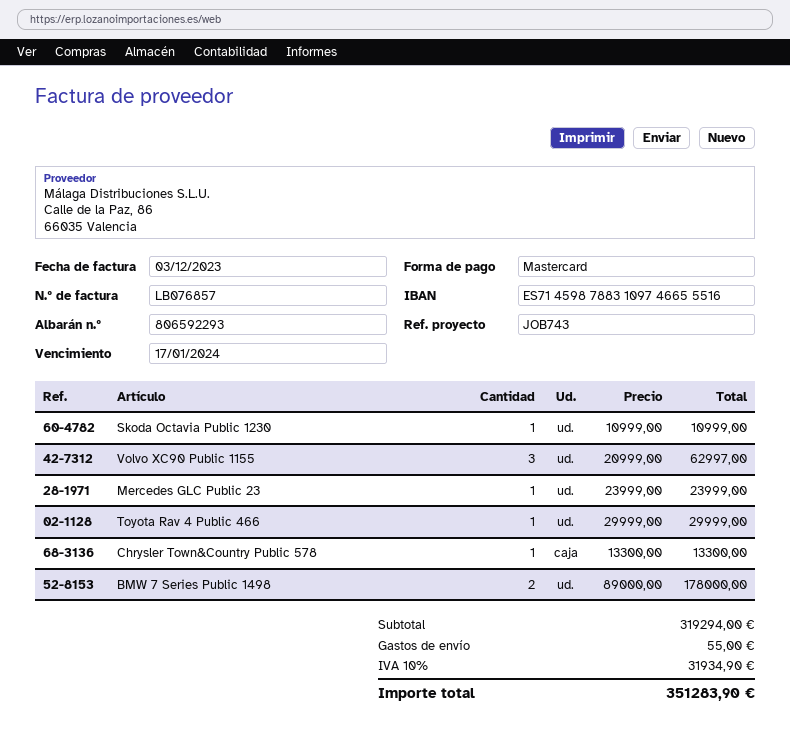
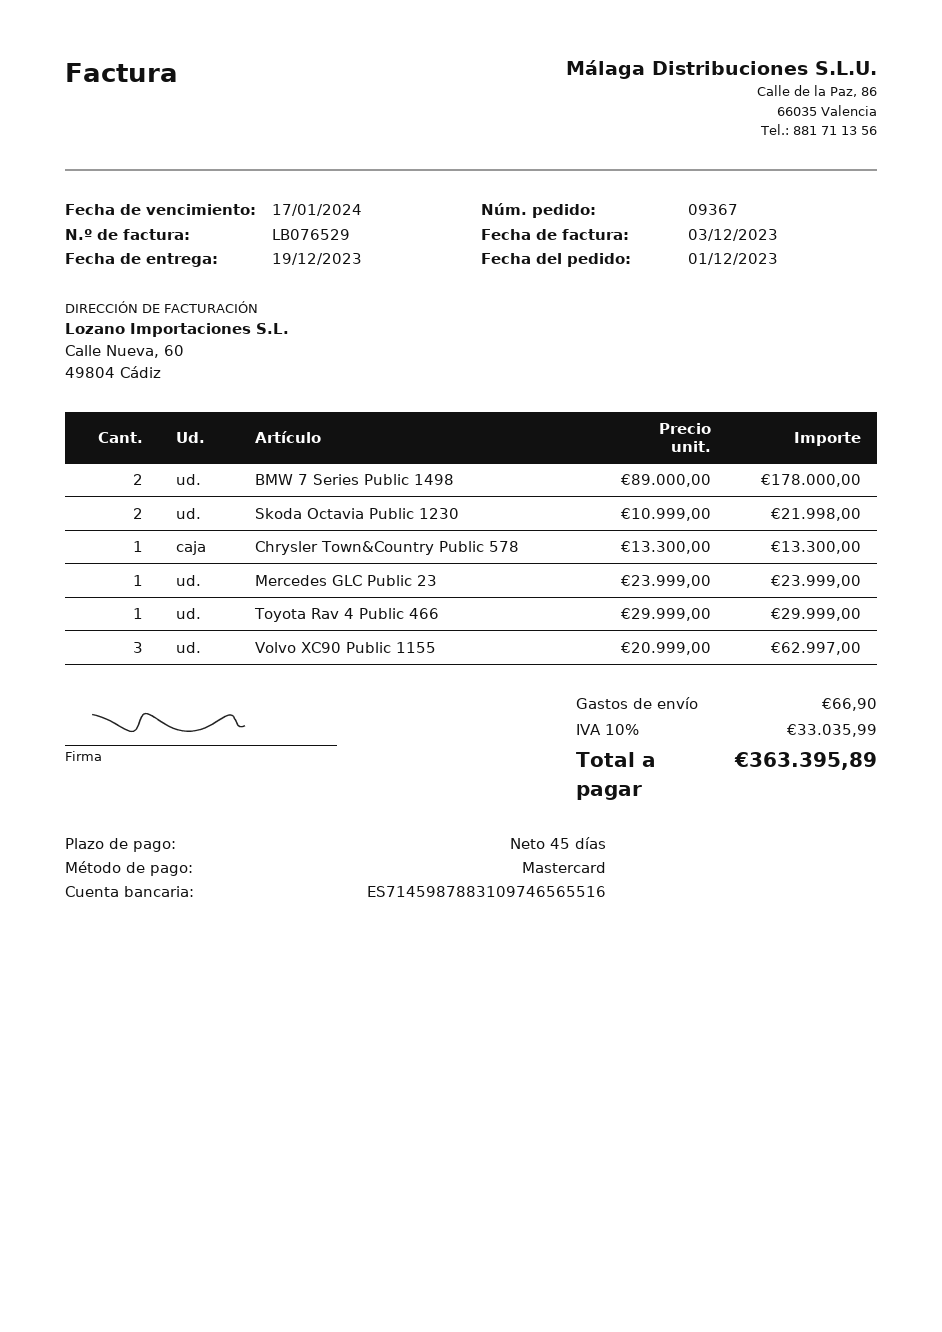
invoice number: LB076857 -> LB076529
bank account: ES7145987883109746655516 -> ES7145987883109746565516
Skoda Octavia Public 1230: 1 x 10999.00 = 10999.00 -> 2 x 10999.00 = 21998.00
shipping: 55.00 -> 66.90
tax: 10% = 31934.90 -> 10% = 33035.99
total: 351283.90 -> 363395.89

